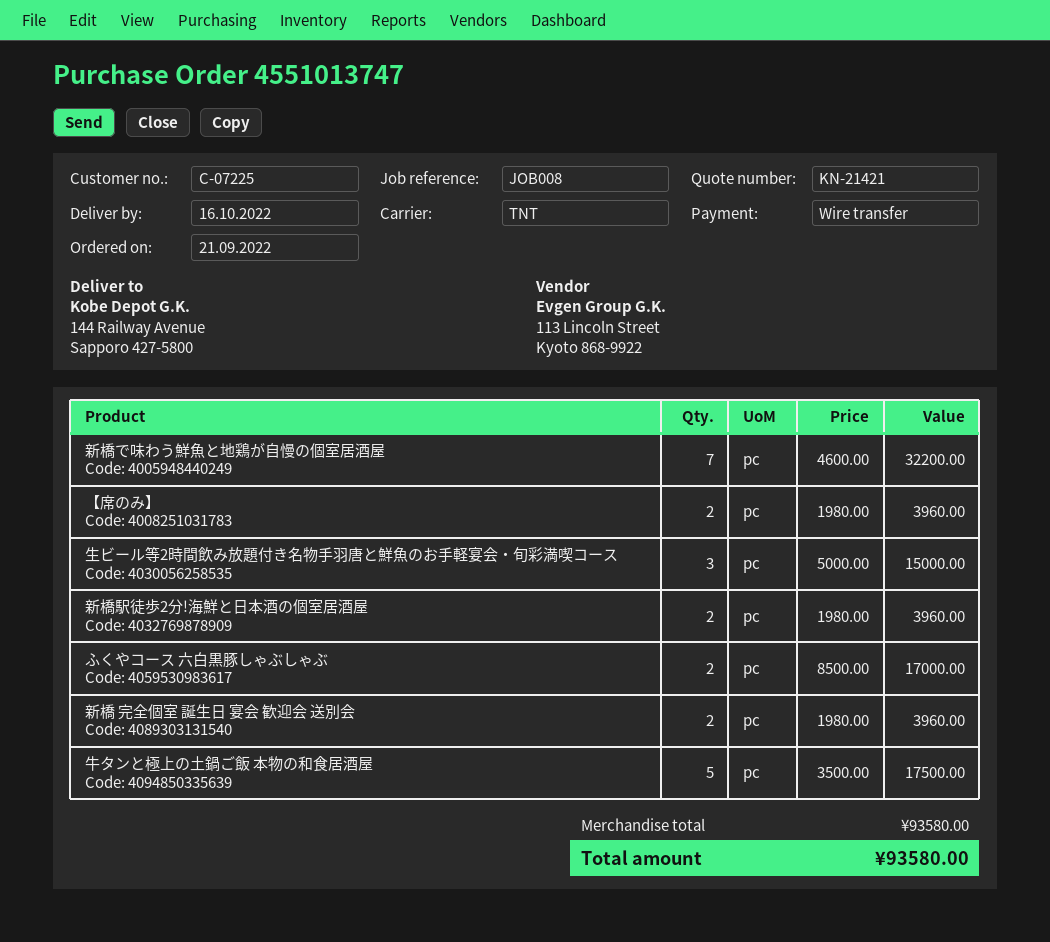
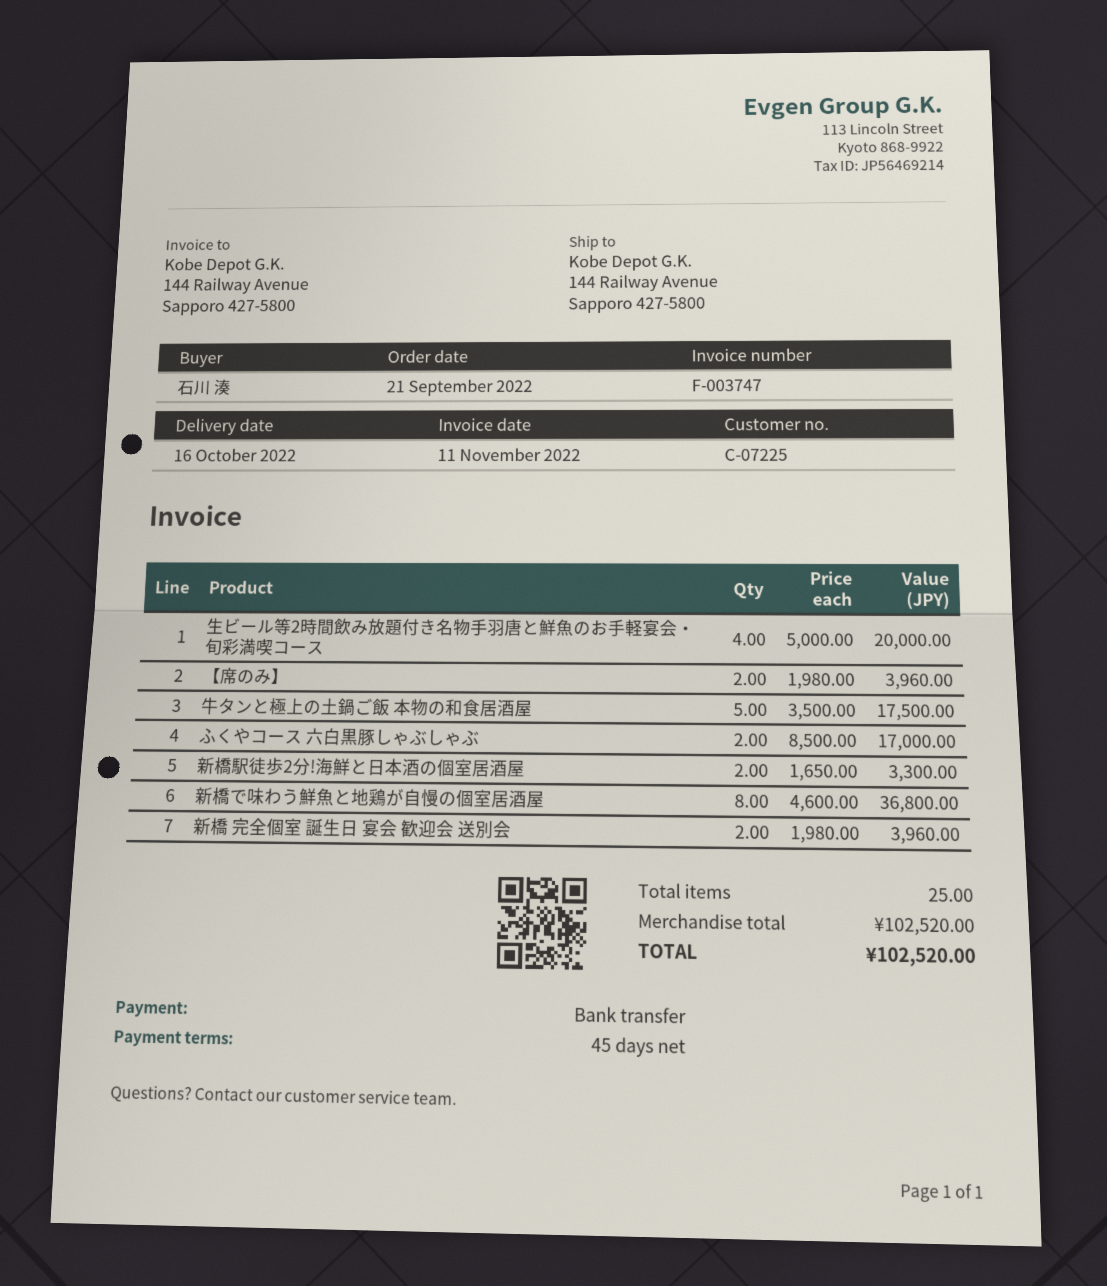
新橋で味わう鮮魚と地鶏が自慢の個室居酒屋: 7 x 4600.00 = 32200.00 -> 8 x 4600.00 = 36800.00
生ビール等2時間飲み放題付き名物手羽唐と鮮魚のお手軽宴会・旬彩満喫コース: 3 x 5000.00 = 15000.00 -> 4 x 5000.00 = 20000.00
新橋駅徒歩2分!海鮮と日本酒の個室居酒屋: 2 x 1980.00 = 3960.00 -> 2 x 1650.00 = 3300.00
subtotal: 93580.00 -> 102520.00
total: 93580.00 -> 102520.00

